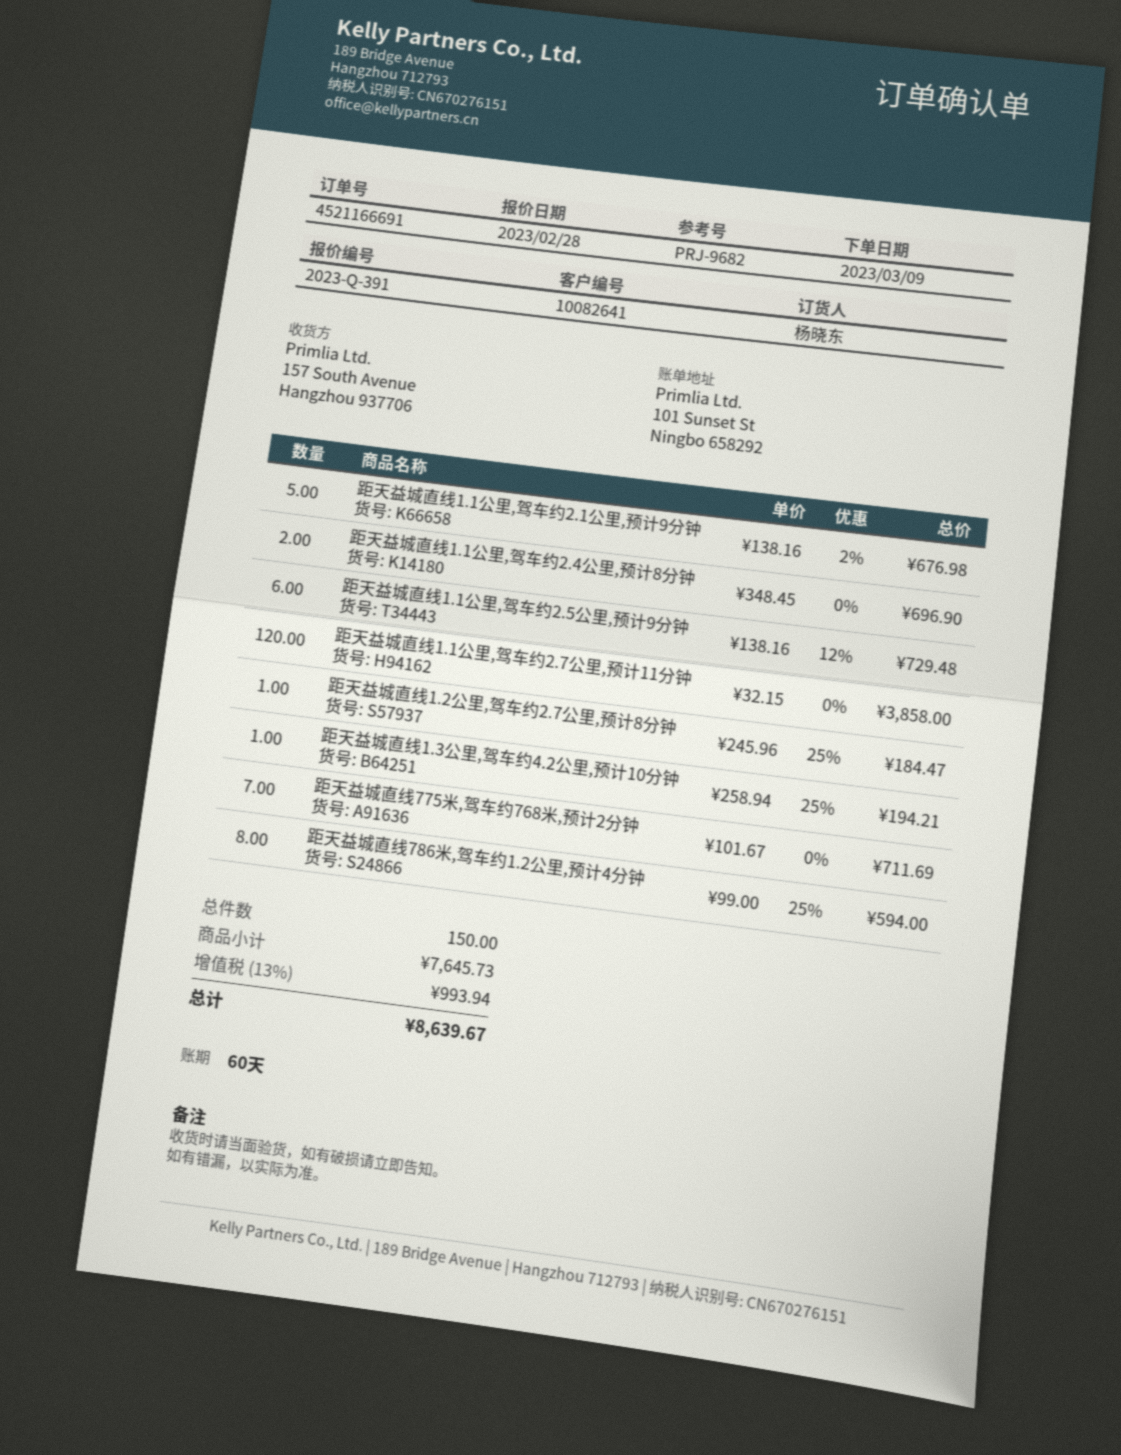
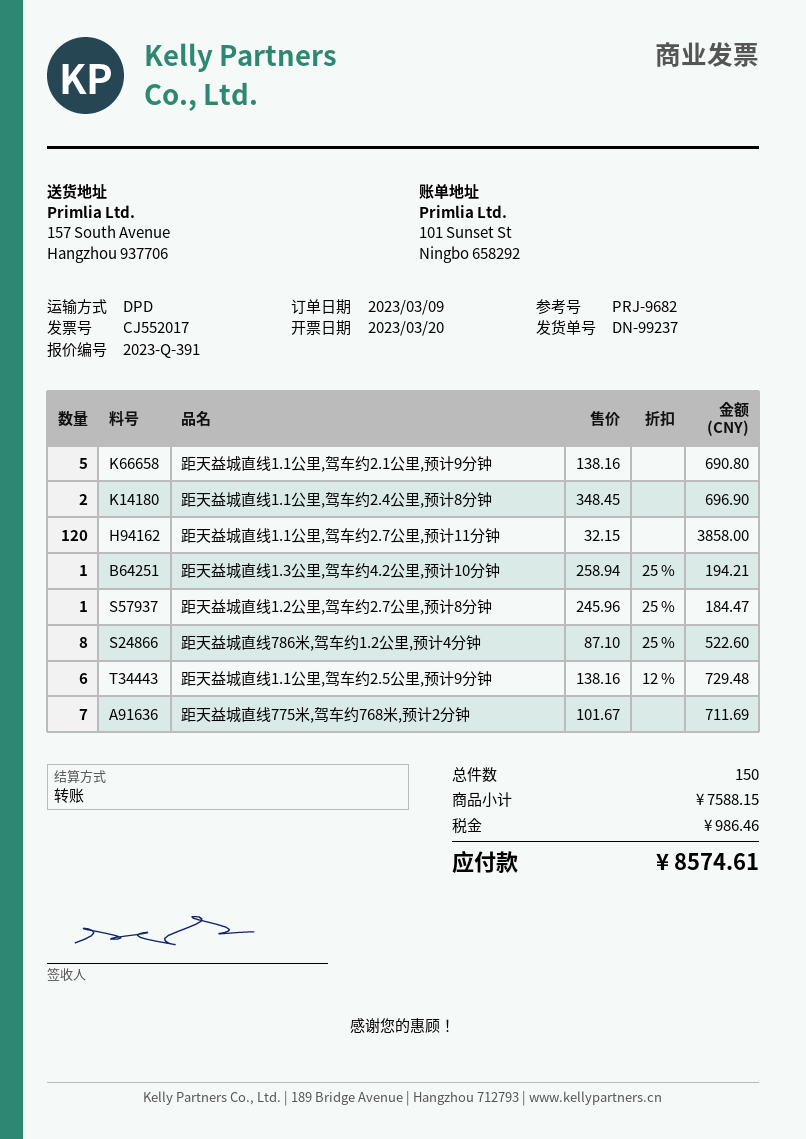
距天益城直线1.1公里,驾车约2.1公里,预计9分钟: 5 x 138.16 - 2% = 676.98 -> 5 x 138.16 = 690.80
距天益城直线786米,驾车约1.2公里,预计4分钟: 8 x 99.00 - 25% = 594.00 -> 8 x 87.10 - 25% = 522.60
subtotal: 7645.73 -> 7588.15
tax: 993.94 -> 986.46
total: 8639.67 -> 8574.61

